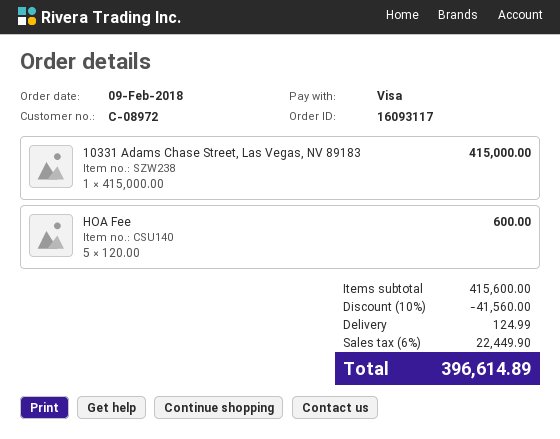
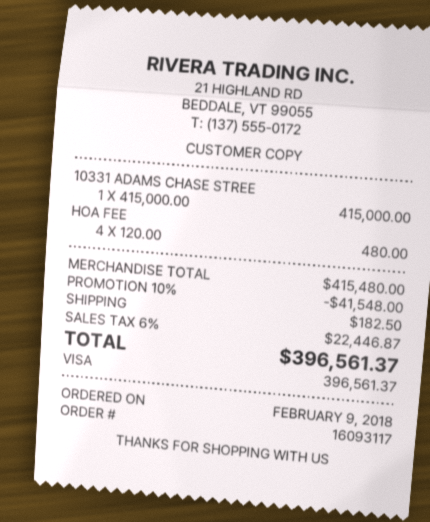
HOA Fee: 5 x 120.00 = 600.00 -> 4 x 120.00 = 480.00
subtotal: 415600.00 -> 415480.00
discount: 10% = 41560.00 -> 10% = 41548.00
shipping: 124.99 -> 182.50
tax: 6% = 22449.90 -> 6% = 22446.87
total: 396614.89 -> 396561.37

